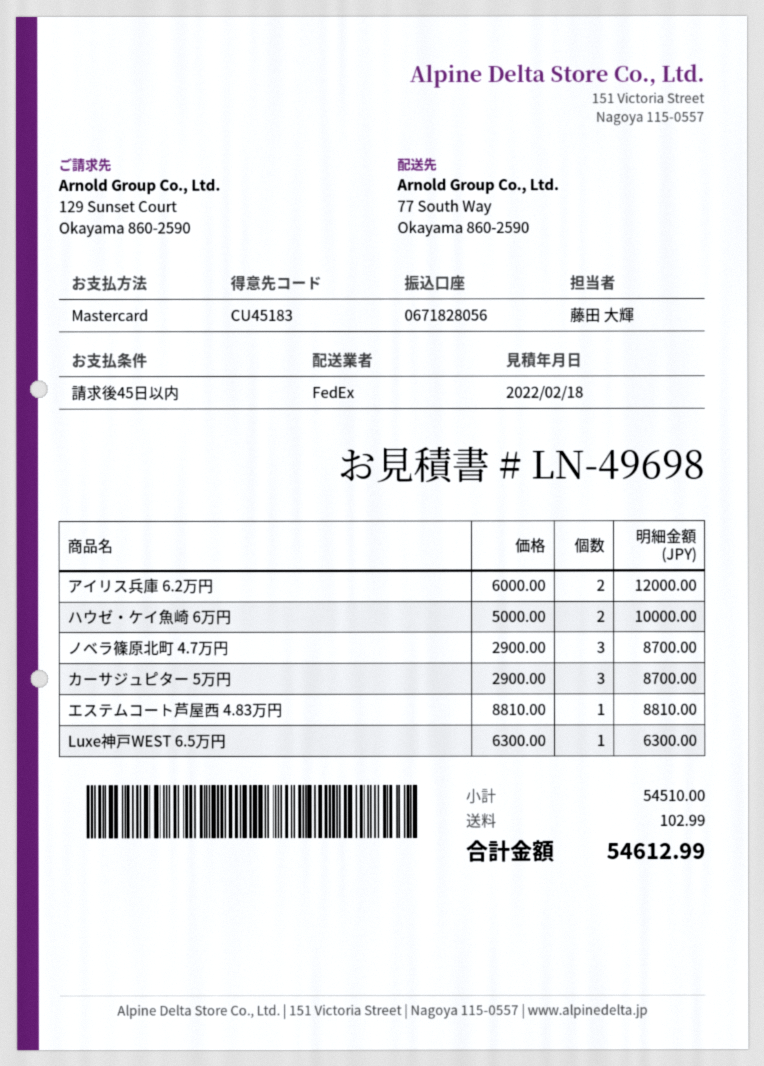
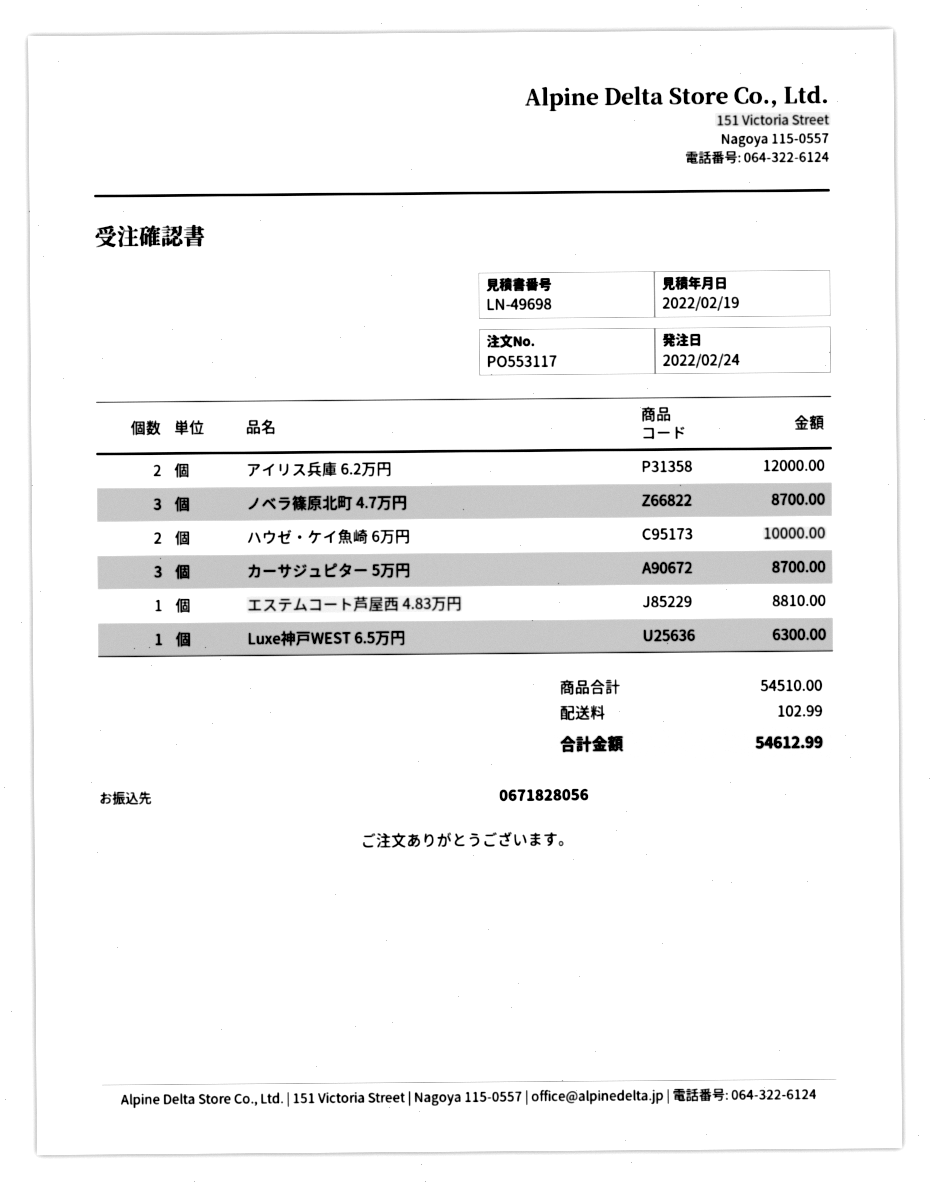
quote date: 2022-02-18 -> 2022-02-19

